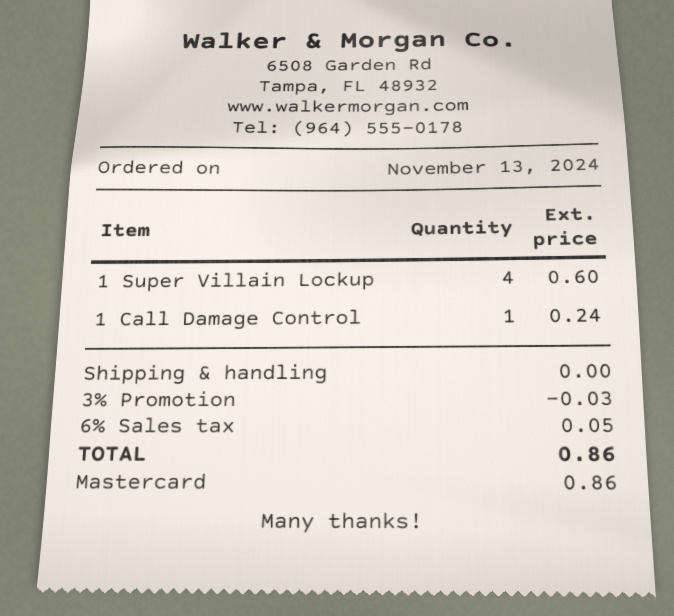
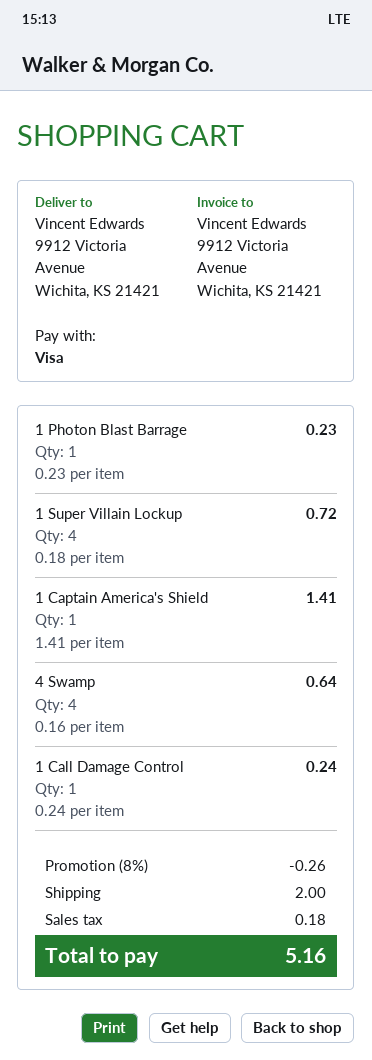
payment method: Mastercard -> Visa
1 Super Villain Lockup: 4 for 0.60 -> 4 for 0.72
1 Photon Blast Barrage: none -> 1 for 0.23
1 Captain America's Shield: none -> 1 for 1.41
4 Swamp: none -> 4 for 0.64
discount: 3% = 0.03 -> 8% = 0.26
shipping: 0.00 -> 2.00
tax: 0.05 -> 0.18
total: 0.86 -> 5.16

